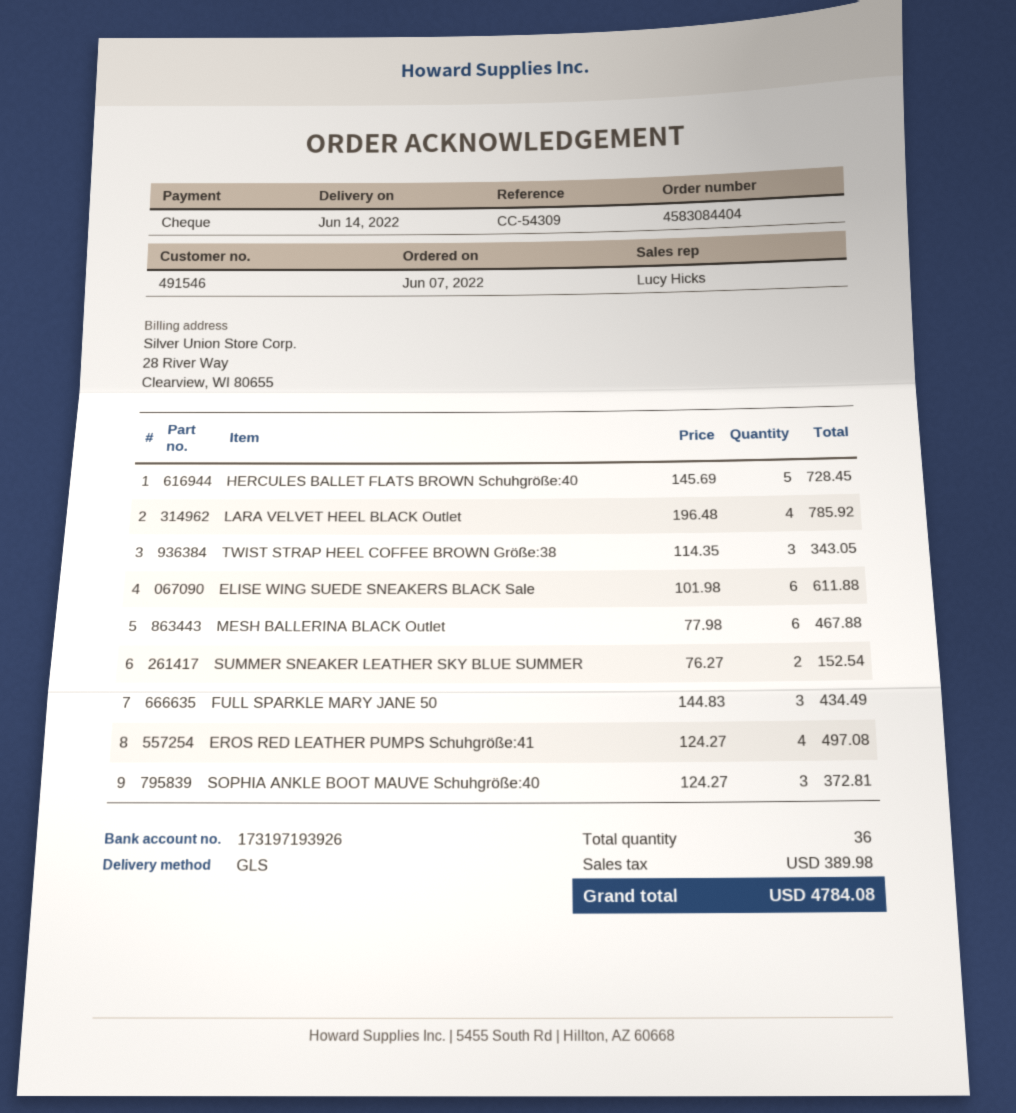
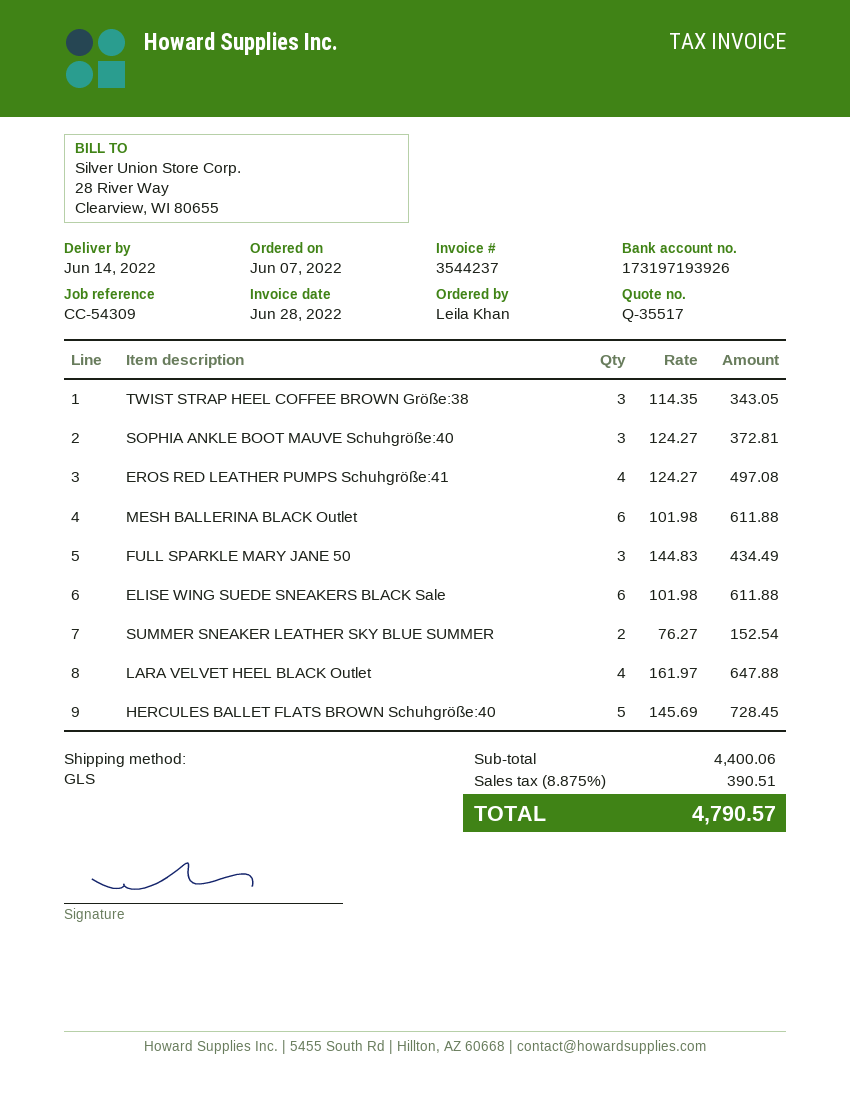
LARA VELVET HEEL BLACK Outlet: 4 x 196.48 = 785.92 -> 4 x 161.97 = 647.88
MESH BALLERINA BLACK Outlet: 6 x 77.98 = 467.88 -> 6 x 101.98 = 611.88
tax: 389.98 -> 390.51
total: 4784.08 -> 4790.57

